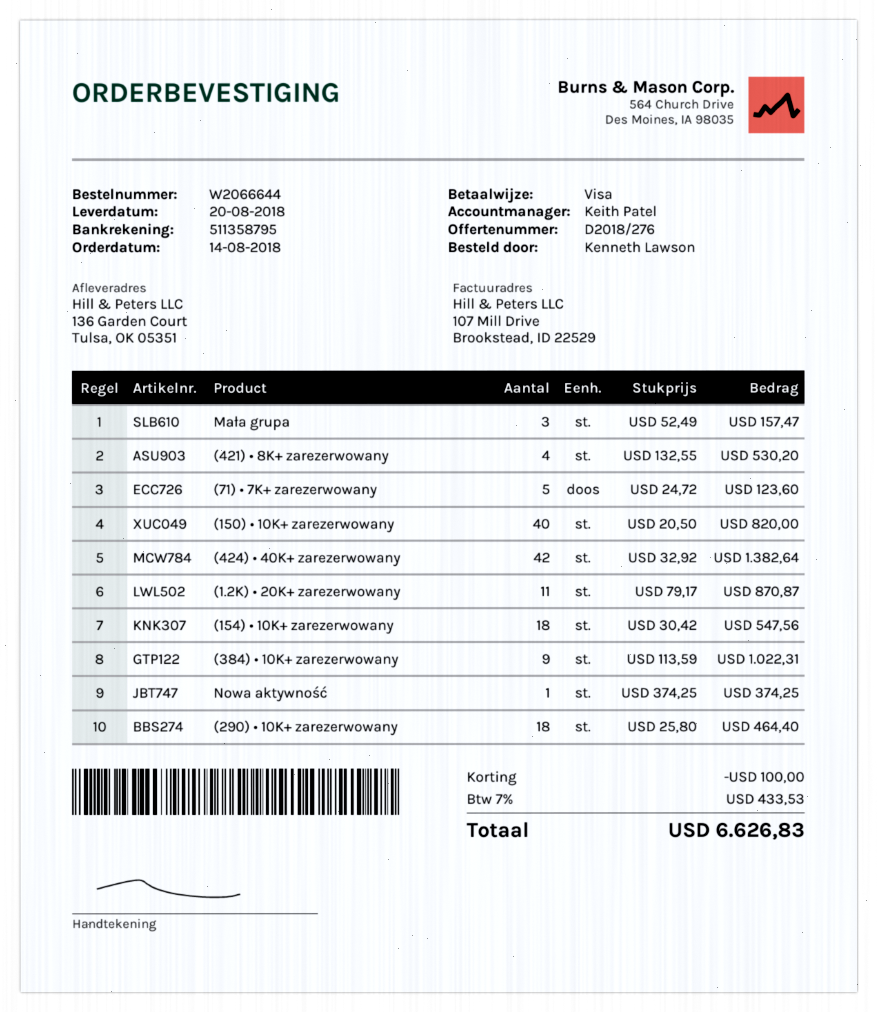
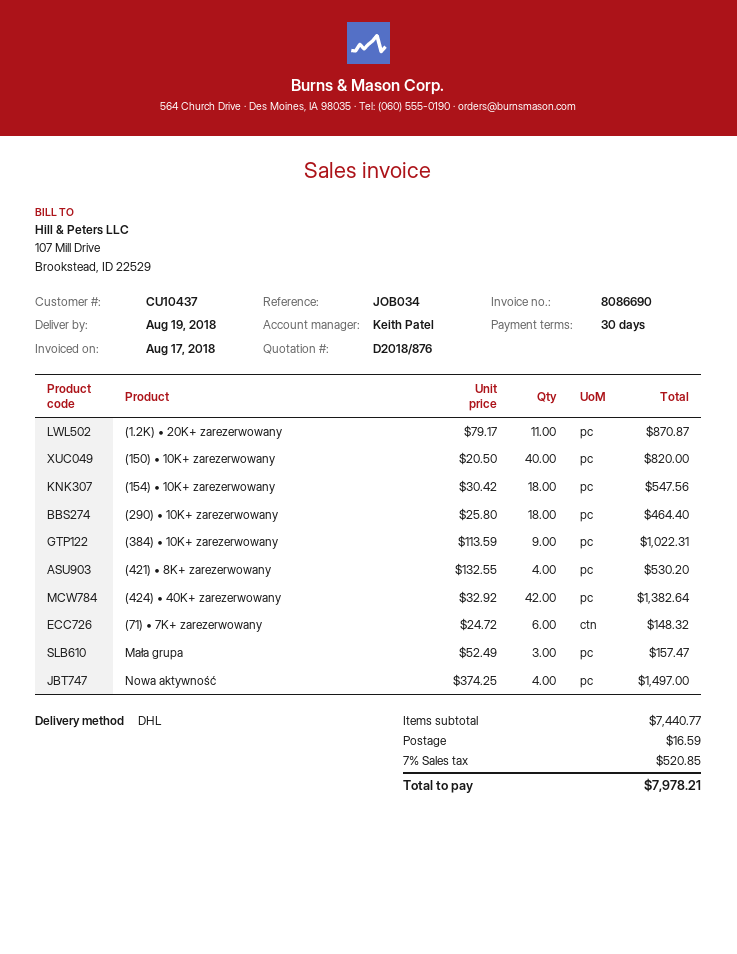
quote number: D2018/276 -> D2018/876
delivery date: 2018-08-20 -> 2018-08-19
(71) • 7K+ zarezerwowany: 5 x 24.72 = 123.60 -> 6 x 24.72 = 148.32
Nowa aktywność: 1 x 374.25 = 374.25 -> 4 x 374.25 = 1497.00
discount: 100.00 -> none
shipping: none -> 16.59
tax: 7% = 433.53 -> 7% = 520.85
total: 6626.83 -> 7978.21

